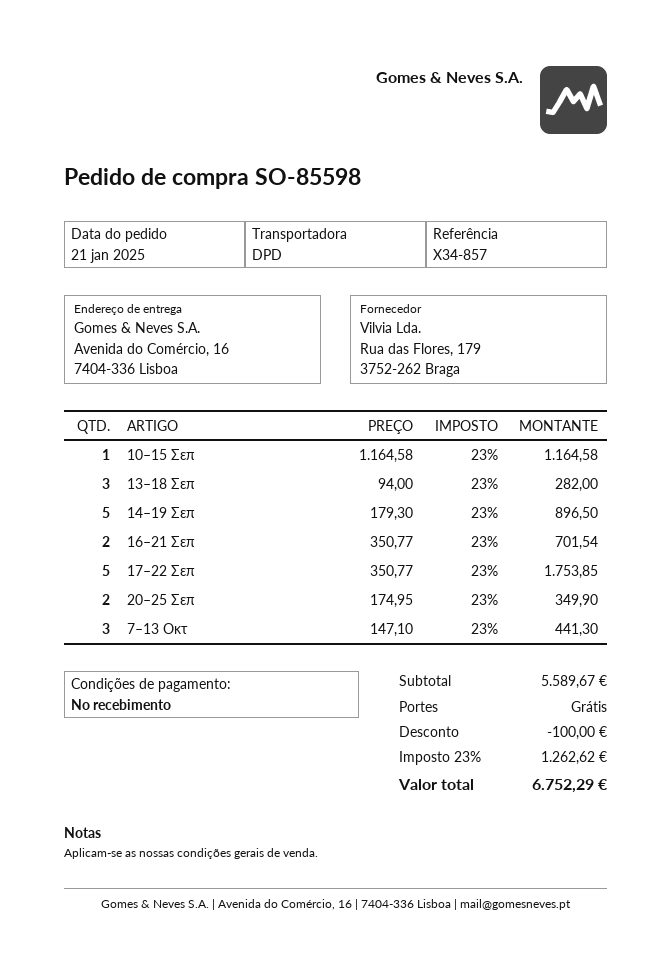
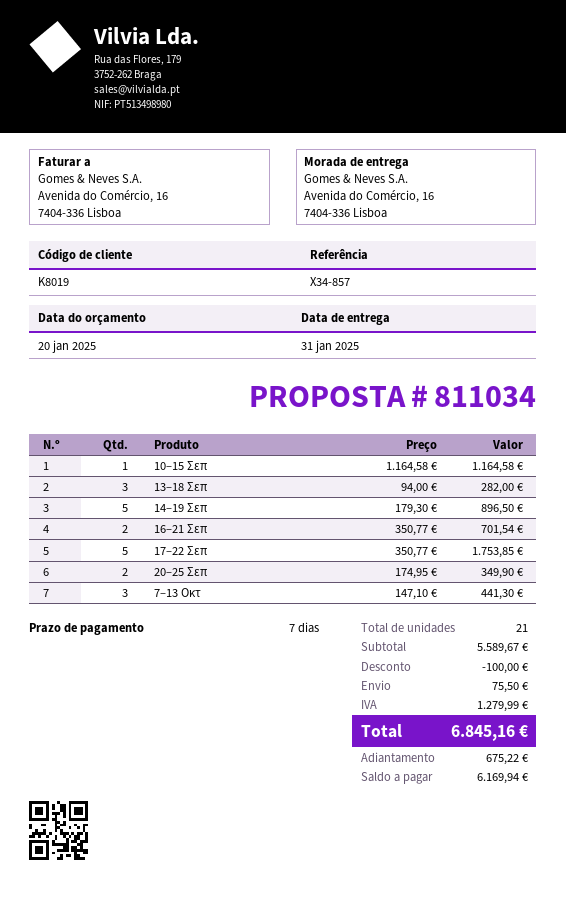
payment terms: on receipt -> 7 days
shipping: 0.00 -> 75.50
tax: 1262.62 -> 1279.99
total: 6752.29 -> 6845.16

